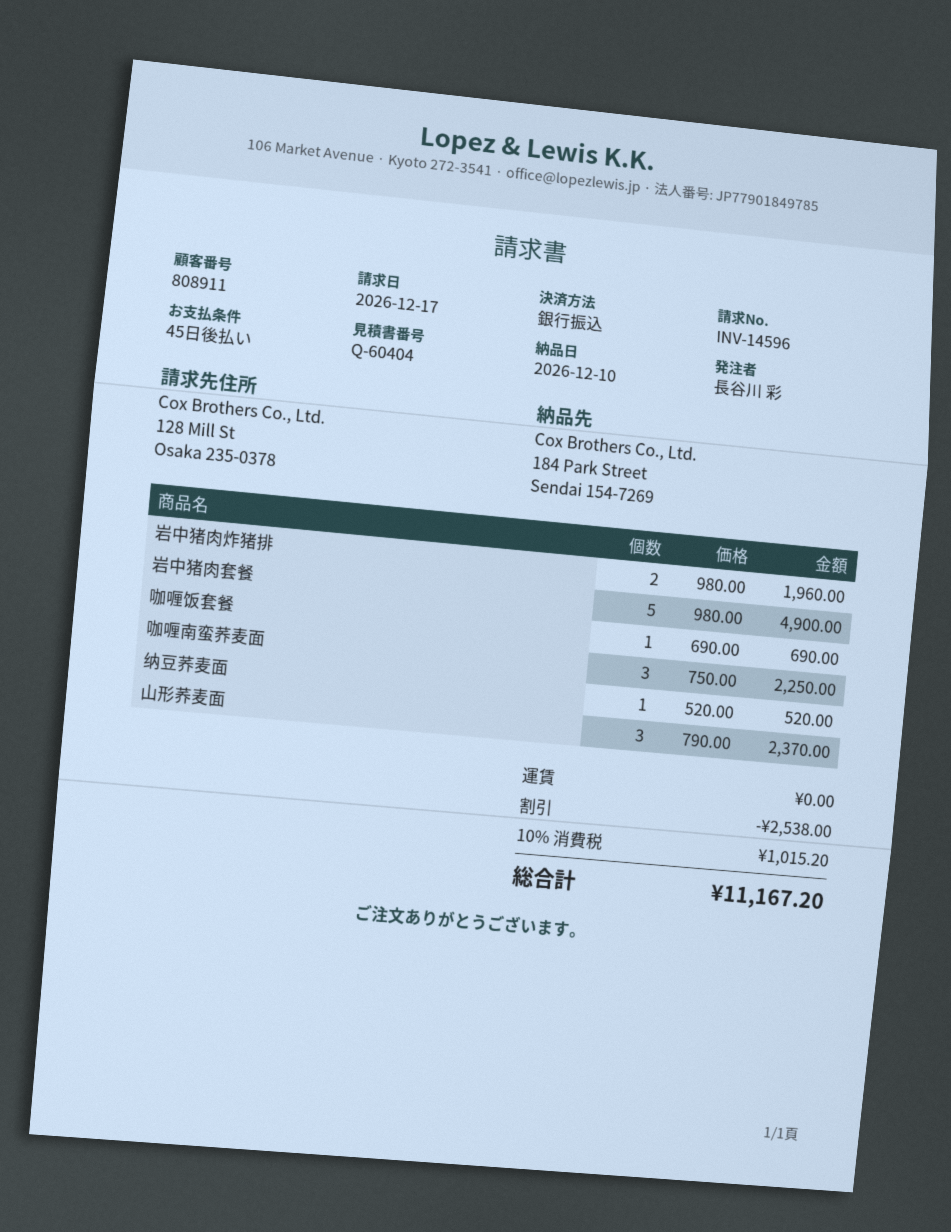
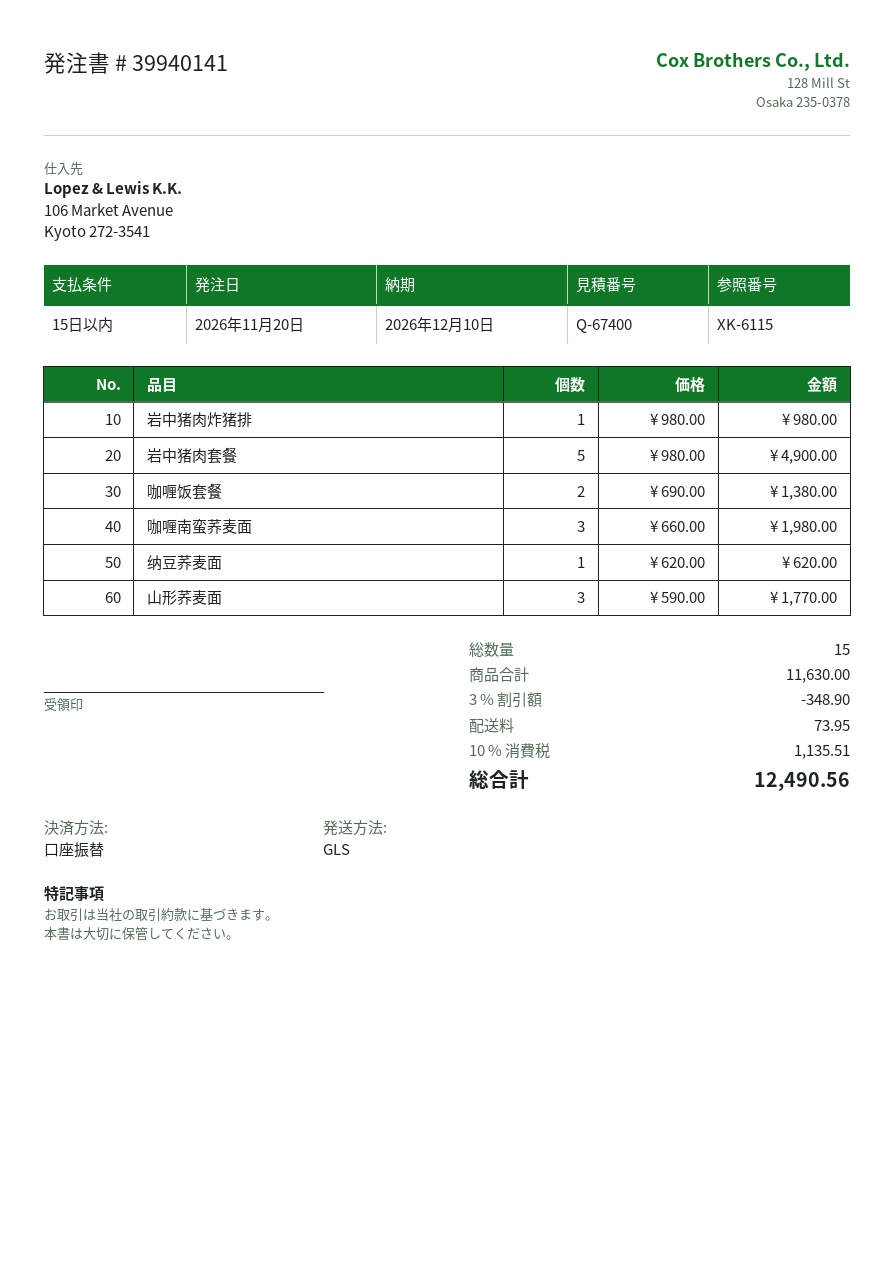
quote number: Q-60404 -> Q-67400
payment terms: 45 days -> 15 days
payment method: bank transfer -> direct debit
岩中猪肉炸猪排: 2 x 980.00 = 1960.00 -> 1 x 980.00 = 980.00
咖喱饭套餐: 1 x 690.00 = 690.00 -> 2 x 690.00 = 1380.00
咖喱南蛮荞麦面: 3 x 750.00 = 2250.00 -> 3 x 660.00 = 1980.00
纳豆荞麦面: 1 x 520.00 = 520.00 -> 1 x 620.00 = 620.00
山形荞麦面: 3 x 790.00 = 2370.00 -> 3 x 590.00 = 1770.00
discount: 2538.00 -> 348.90
shipping: 0.00 -> 73.95
tax: 10% = 1015.20 -> 10% = 1135.51
total: 11167.20 -> 12490.56

